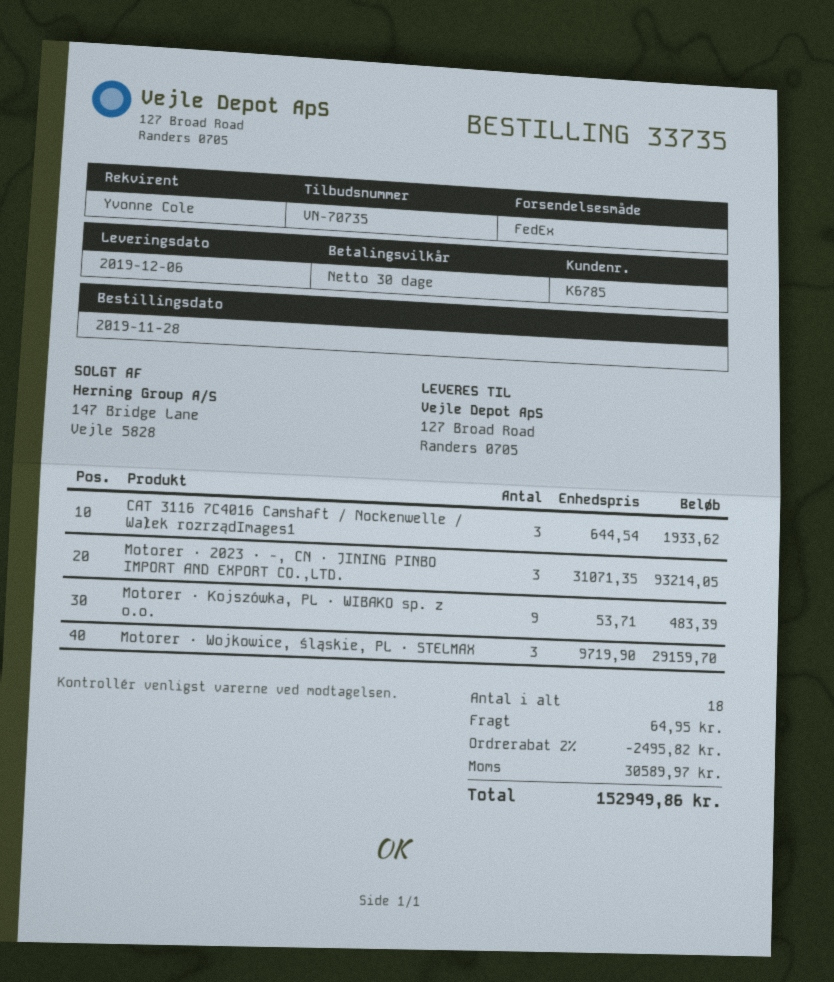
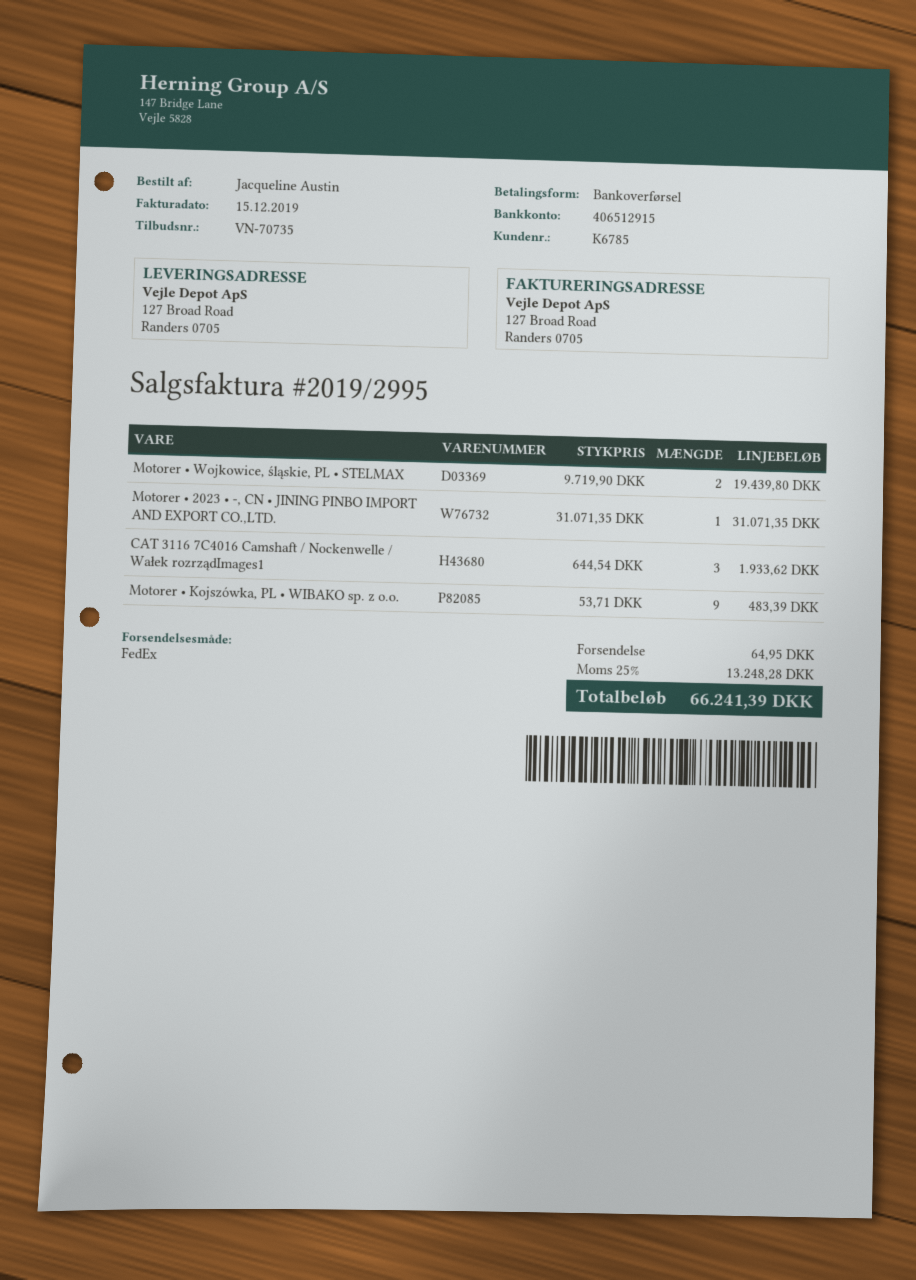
ordered by: Yvonne Cole -> Jacqueline Austin
Motorer • 2023 • -, CN • JINING PINBO IMPORT AND EXPORT CO.,LTD.: 3 x 31071.35 = 93214.05 -> 1 x 31071.35 = 31071.35
Motorer • Wojkowice, śląskie, PL • STELMAX: 3 x 9719.90 = 29159.70 -> 2 x 9719.90 = 19439.80
discount: 2% = 2495.82 -> none
tax: 30589.97 -> 13248.28
total: 152949.86 -> 66241.39

